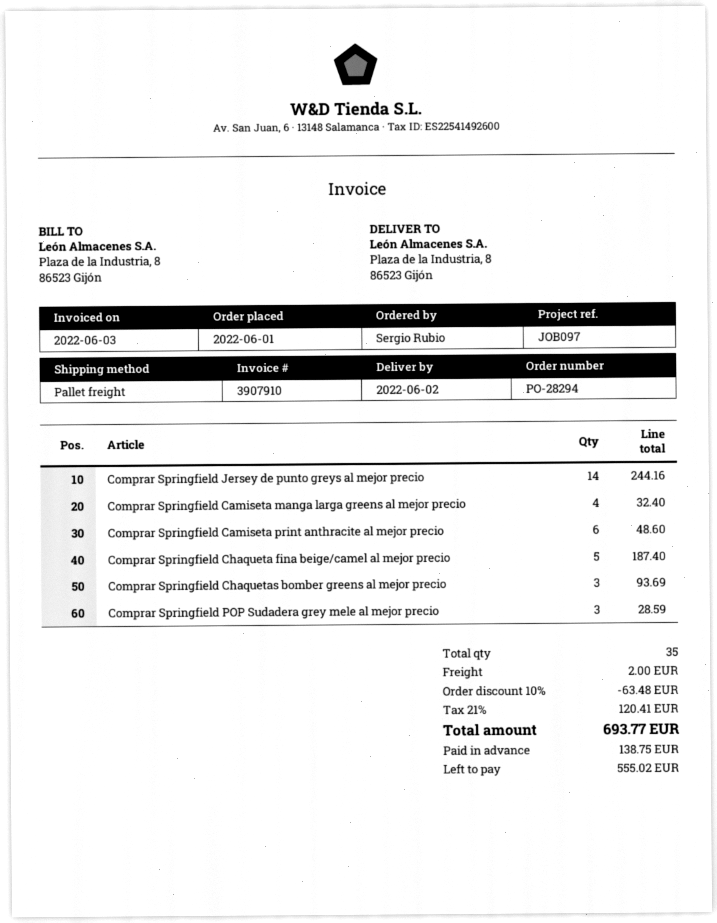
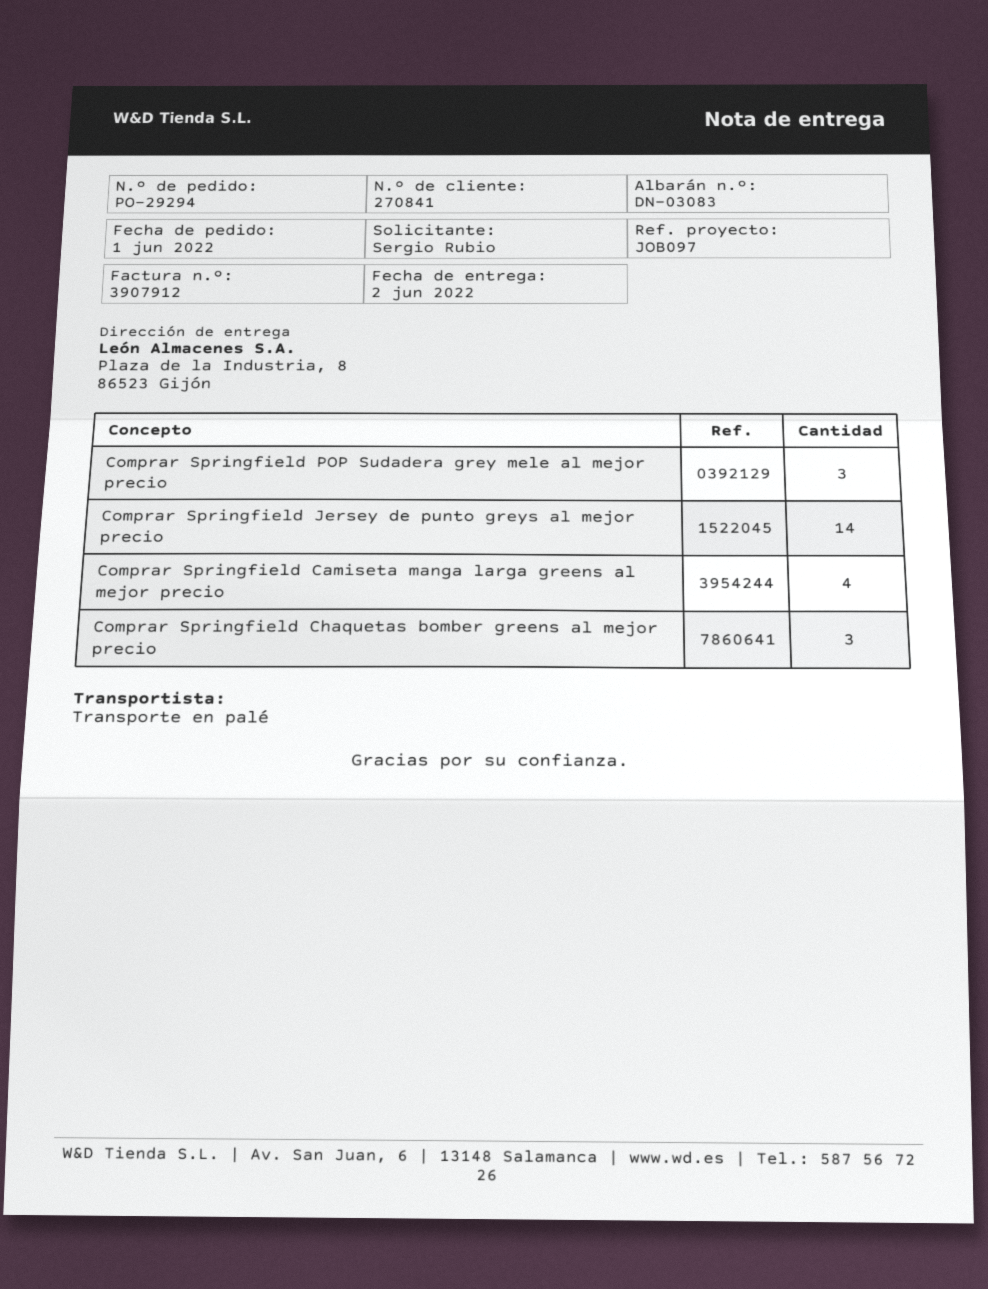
order number: PO-28294 -> PO-29294
invoice number: 3907910 -> 3907912
Comprar Springfield Camiseta print anthracite al mejor precio: 6 -> none
Comprar Springfield Chaqueta fina beige/camel al mejor precio: 5 -> none

